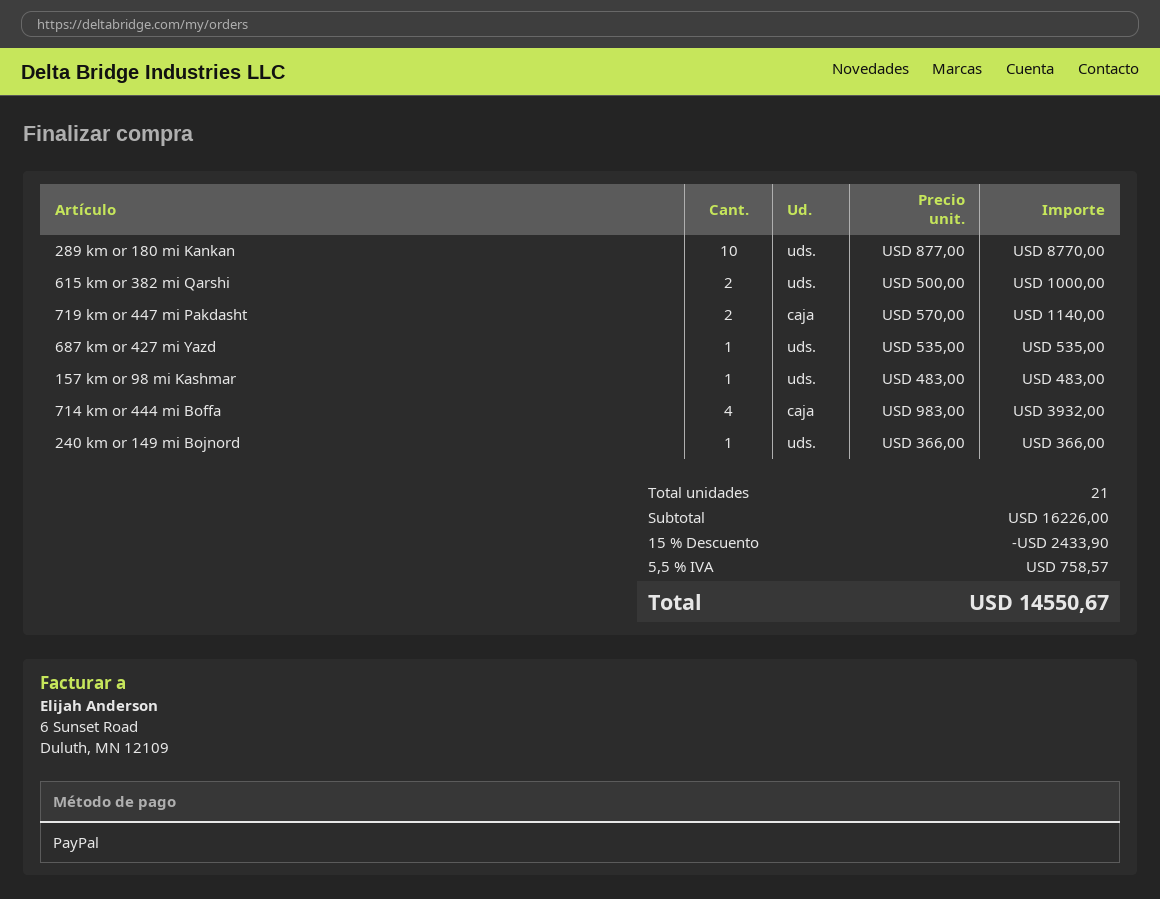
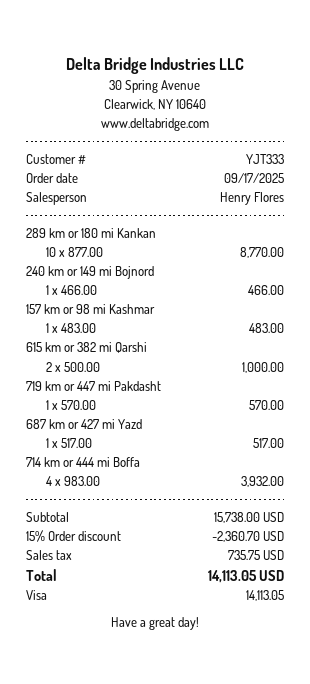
payment method: PayPal -> Visa
719 km or 447 mi Pakdasht: 2 x 570.00 = 1140.00 -> 1 x 570.00 = 570.00
687 km or 427 mi Yazd: 1 x 535.00 = 535.00 -> 1 x 517.00 = 517.00
240 km or 149 mi Bojnord: 1 x 366.00 = 366.00 -> 1 x 466.00 = 466.00
subtotal: 16226.00 -> 15738.00
discount: 15% = 2433.90 -> 15% = 2360.70
tax: 758.57 -> 735.75
total: 14550.67 -> 14113.05

